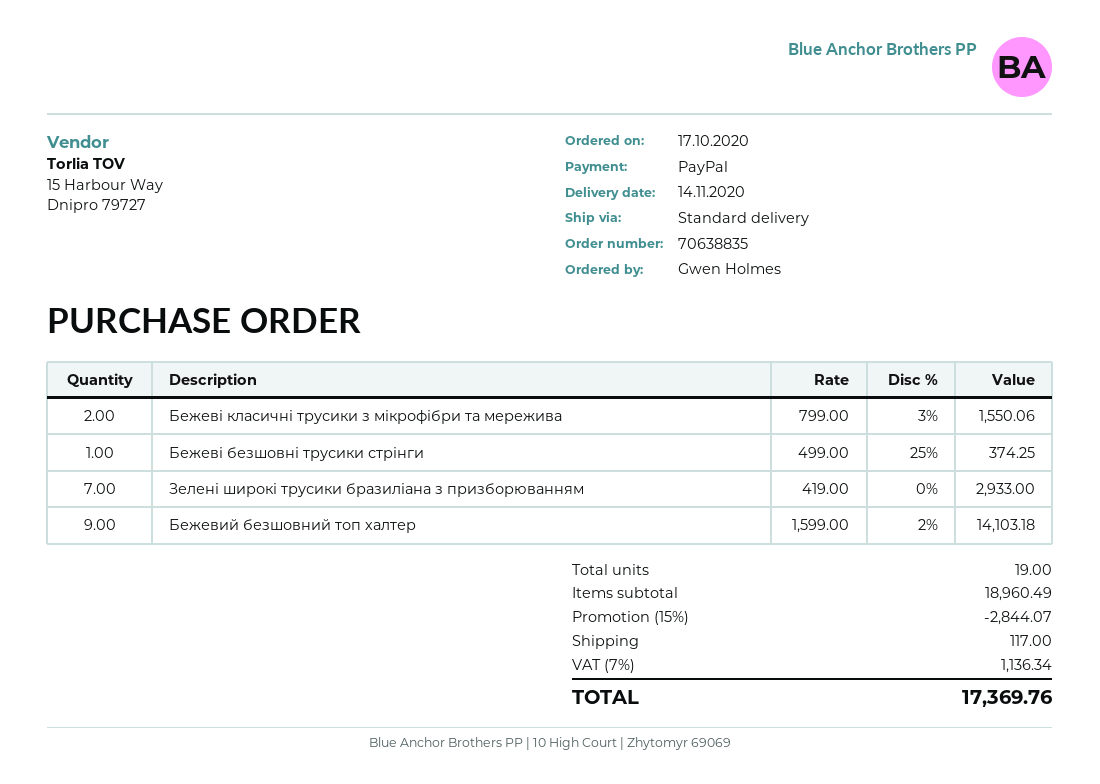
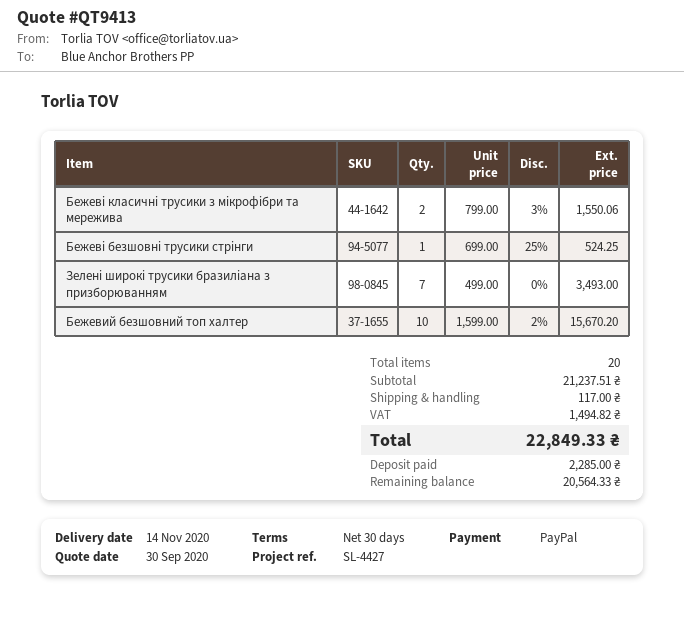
Бежеві безшовні трусики стрінги: 1 x 499.00 - 25% = 374.25 -> 1 x 699.00 - 25% = 524.25
Зелені широкі трусики бразиліана з призборюванням: 7 x 419.00 = 2933.00 -> 7 x 499.00 = 3493.00
Бежевий безшовний топ халтер: 9 x 1599.00 - 2% = 14103.18 -> 10 x 1599.00 - 2% = 15670.20
total quantity: 19 -> 20
subtotal: 18960.49 -> 21237.51
discount: 15% = 2844.07 -> none
tax: 1136.34 -> 1494.82
total: 17369.76 -> 22849.33

